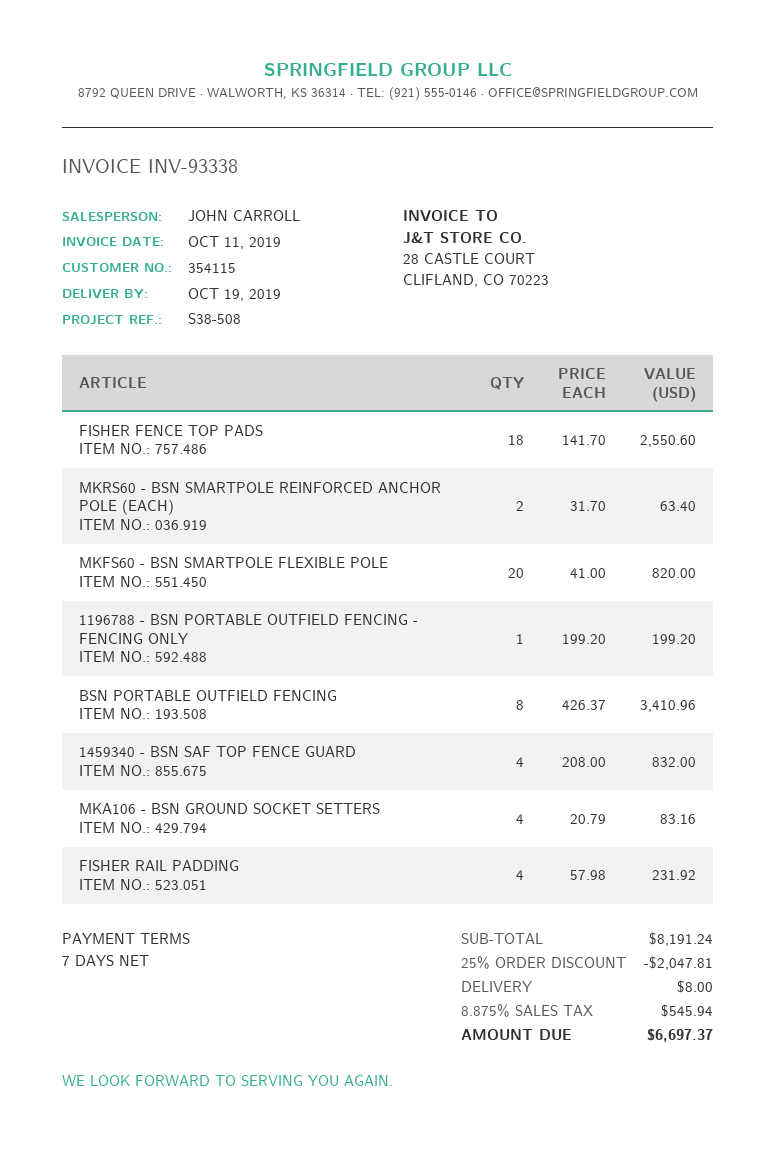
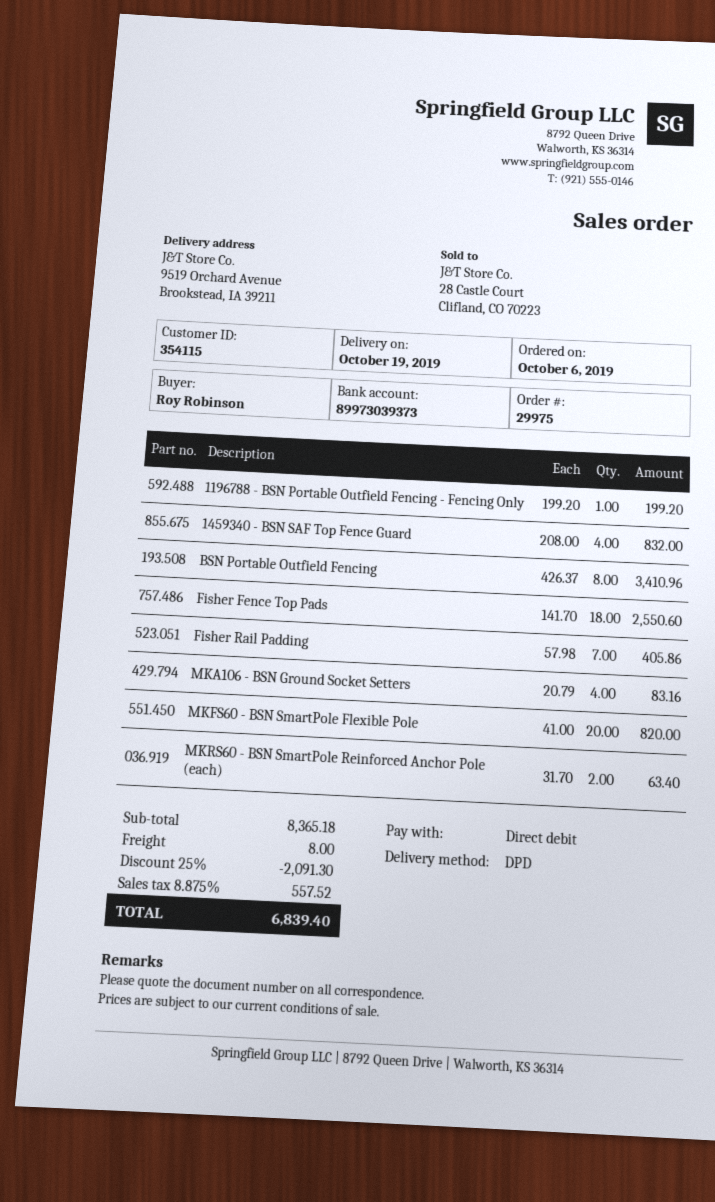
FISHER RAIL PADDING: 4 x 57.98 = 231.92 -> 7 x 57.98 = 405.86
subtotal: 8191.24 -> 8365.18
discount: 25% = 2047.81 -> 25% = 2091.30
tax: 8.875% = 545.94 -> 8.875% = 557.52
total: 6697.37 -> 6839.40

